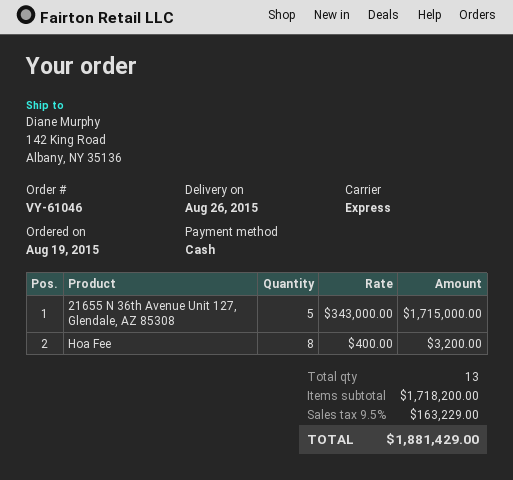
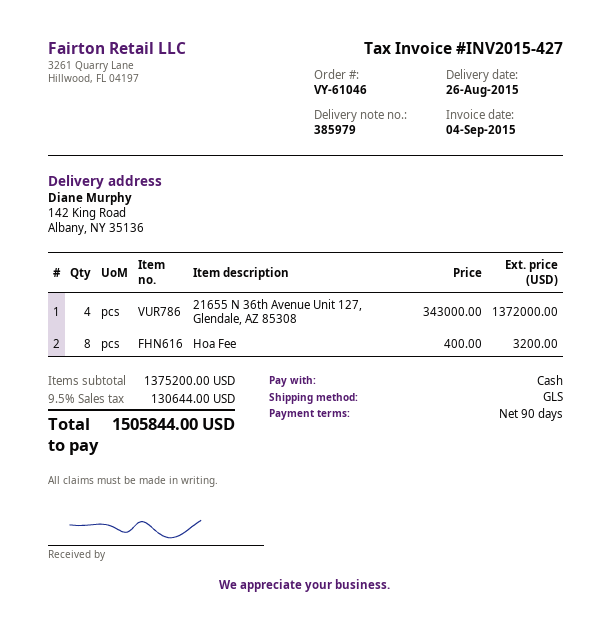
shipping method: express -> GLS
21655 N 36th Avenue Unit 127, Glendale, AZ 85308: 5 x 343000.00 = 1715000.00 -> 4 x 343000.00 = 1372000.00
subtotal: 1718200.00 -> 1375200.00
tax: 9.5% = 163229.00 -> 9.5% = 130644.00
total: 1881429.00 -> 1505844.00

